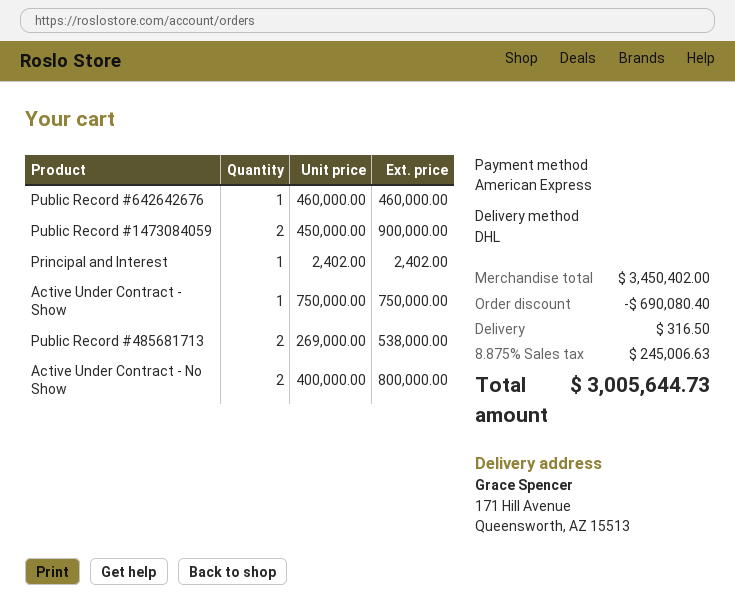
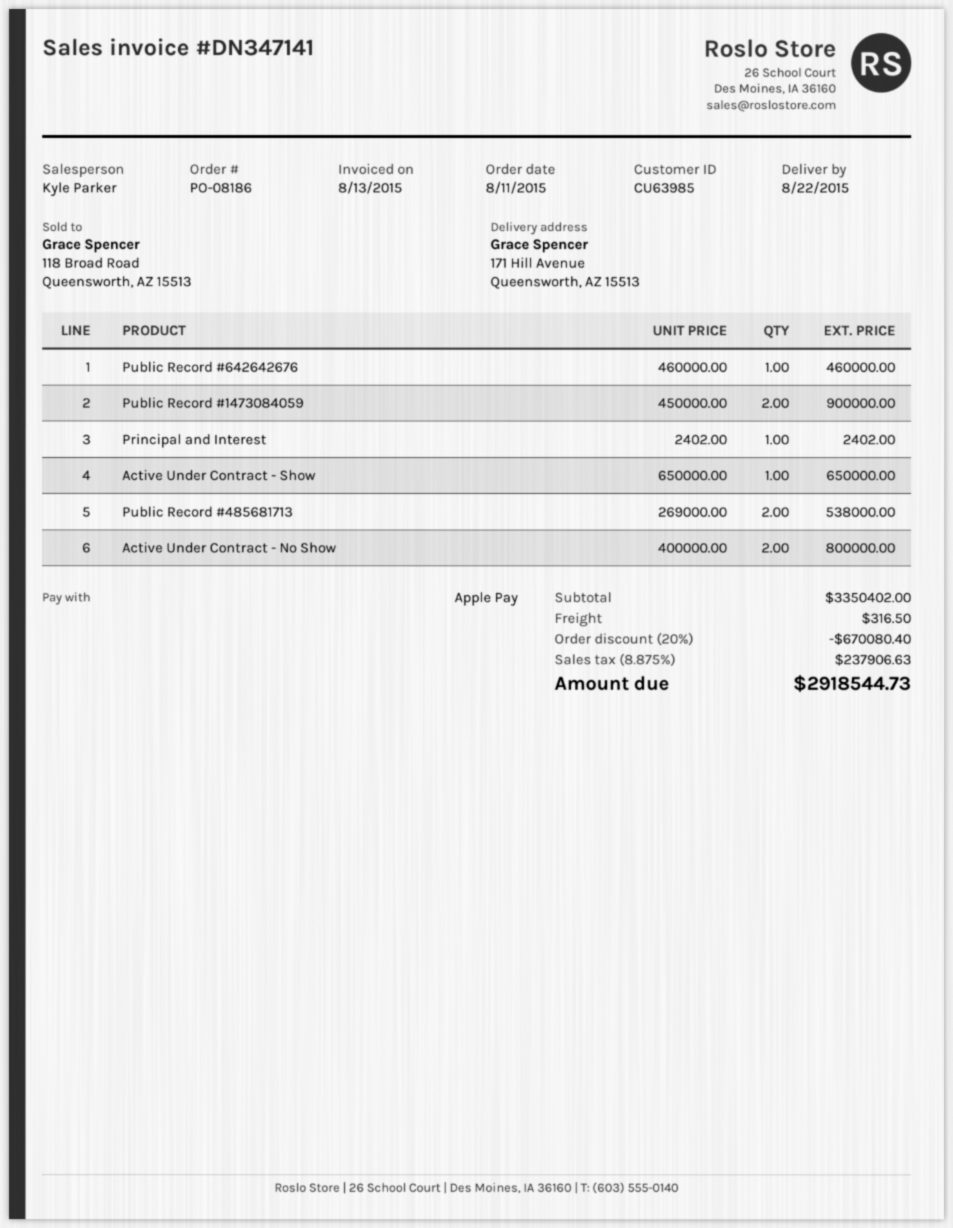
payment method: American Express -> Apple Pay
Active Under Contract - Show: 1 x 750000.00 = 750000.00 -> 1 x 650000.00 = 650000.00
subtotal: 3450402.00 -> 3350402.00
discount: 690080.40 -> 670080.40
tax: 8.875% = 245006.63 -> 8.875% = 237906.63
total: 3005644.73 -> 2918544.73

